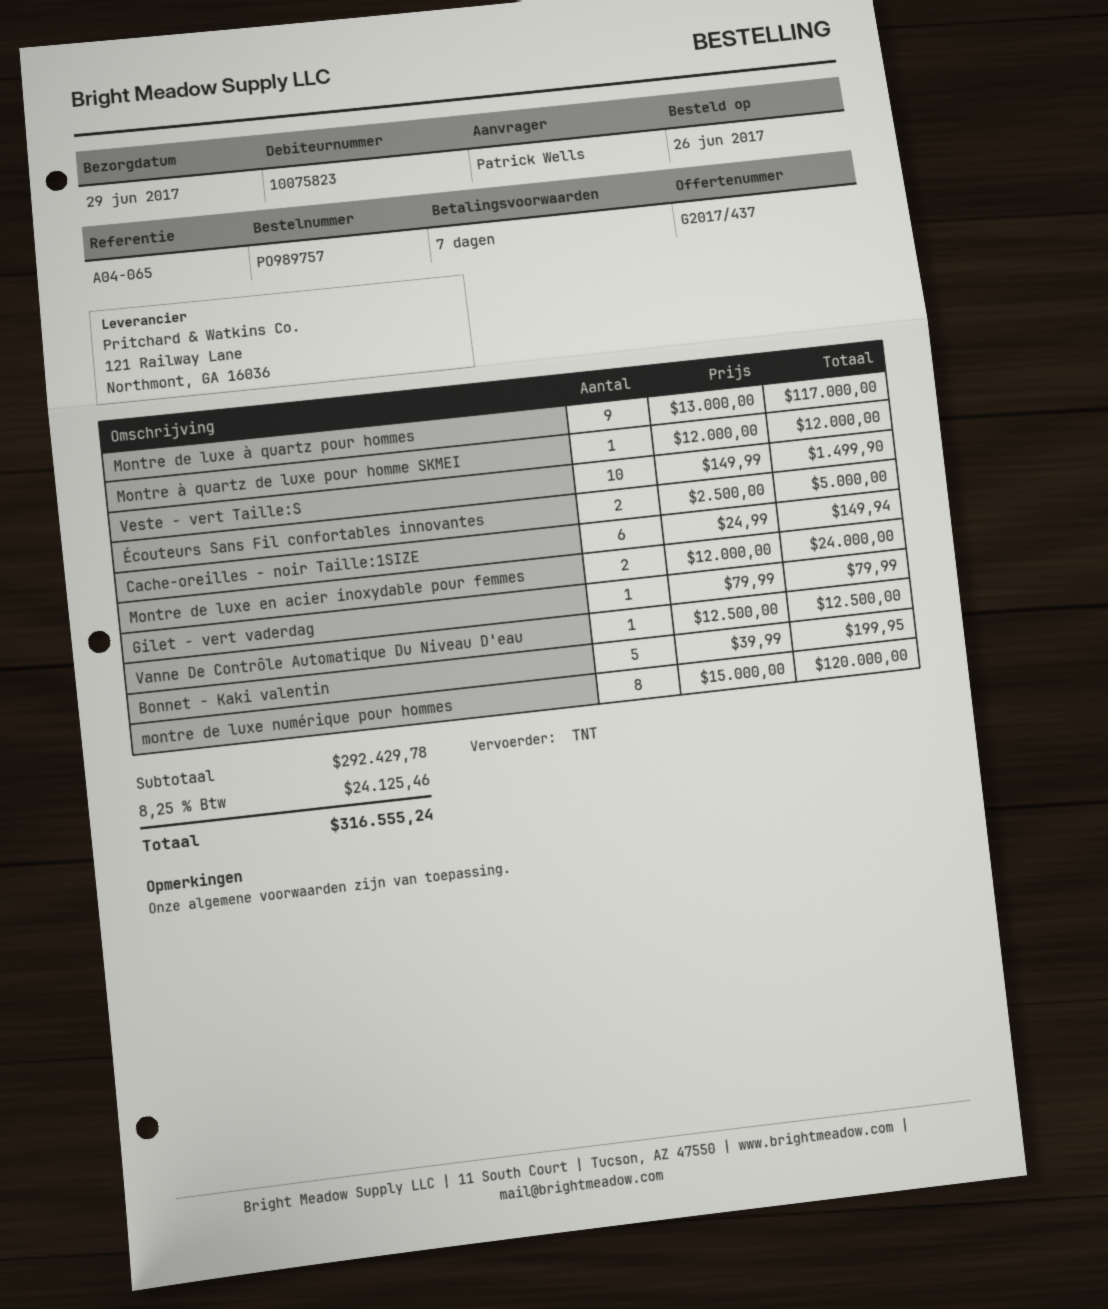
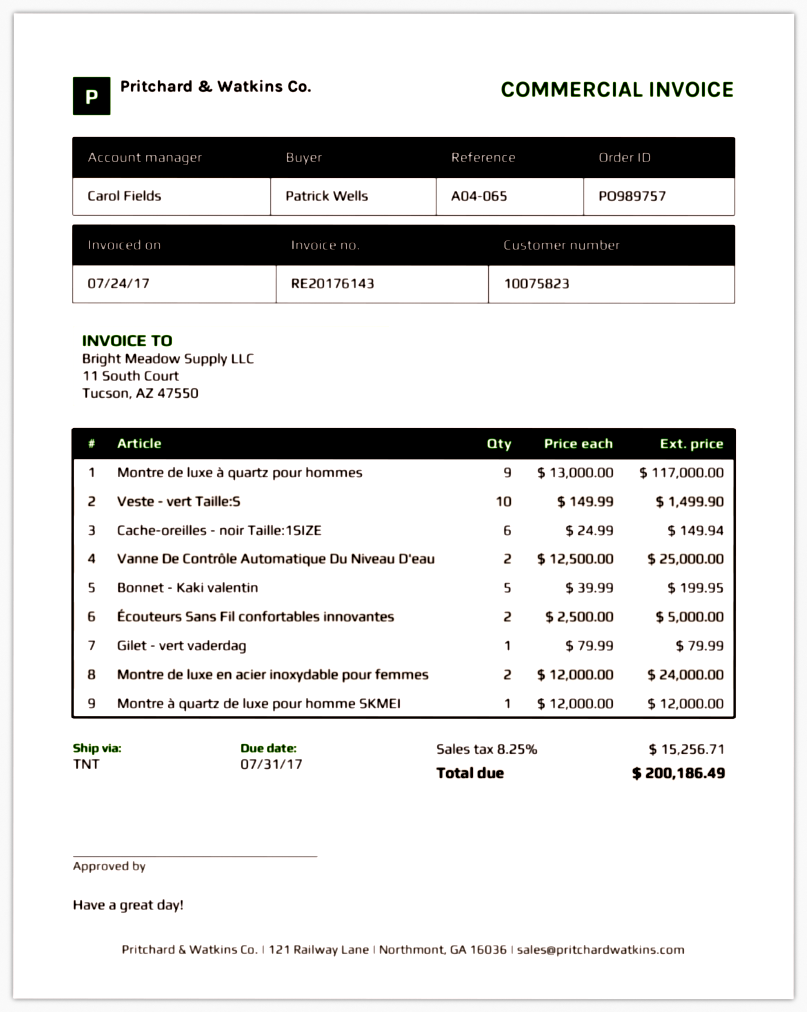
Vanne De Contrôle Automatique Du Niveau D'eau: 1 x 12500.00 = 12500.00 -> 2 x 12500.00 = 25000.00
montre de luxe numérique pour hommes: 8 x 15000.00 = 120000.00 -> none
tax: 8.25% = 24125.46 -> 8.25% = 15256.71
total: 316555.24 -> 200186.49

